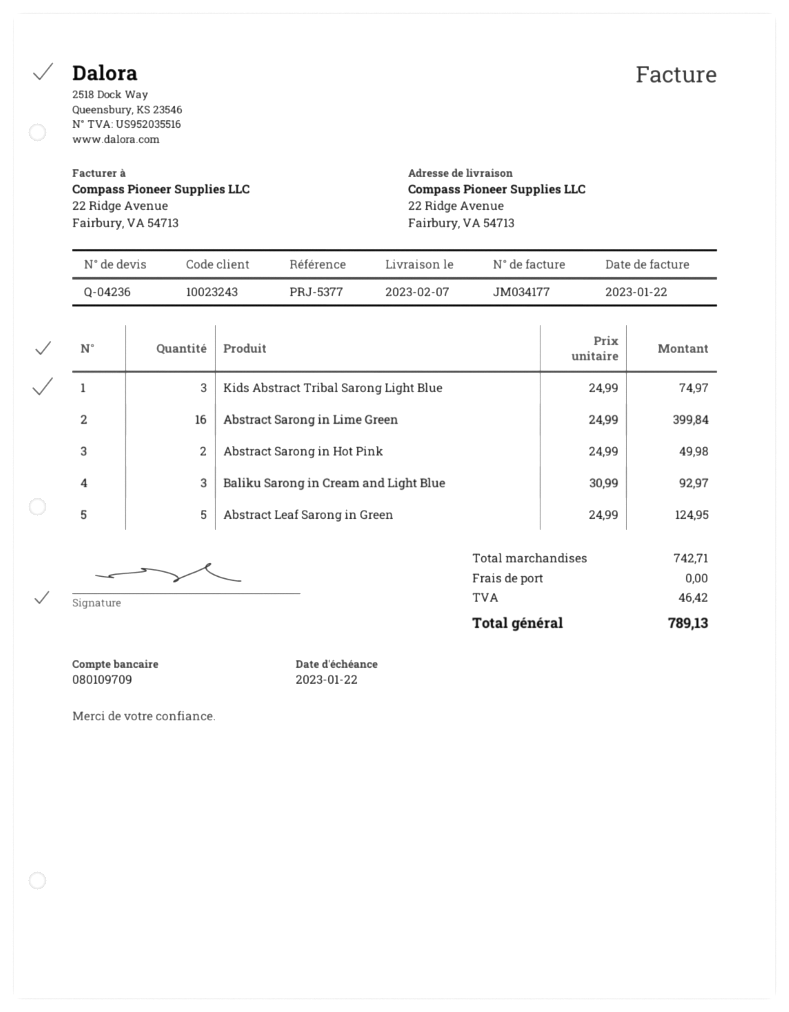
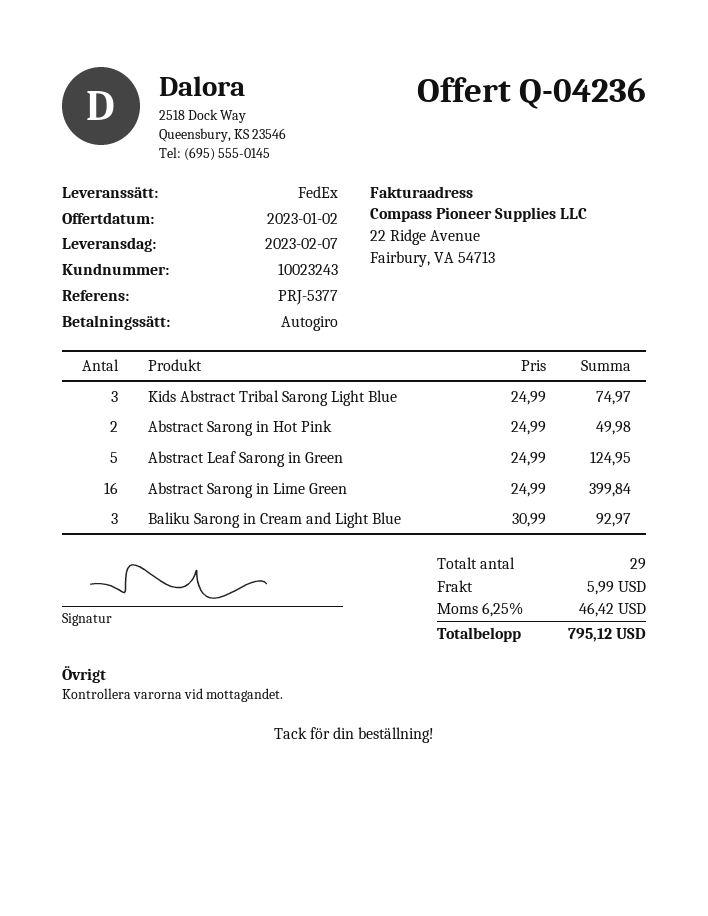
shipping: 0.00 -> 5.99
total: 789.13 -> 795.12

